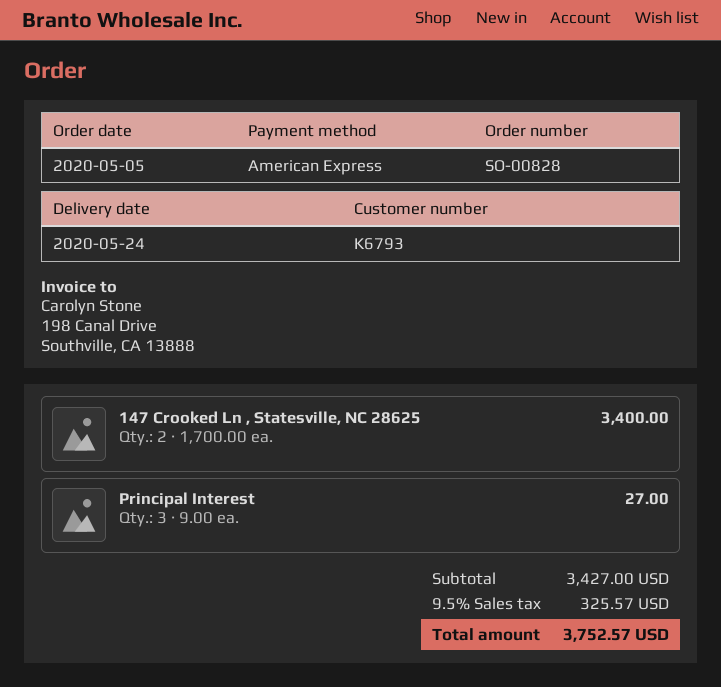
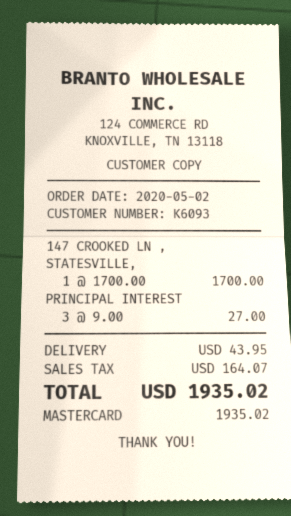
order date: 2020-05-05 -> 2020-05-02
customer number: K6793 -> K6093
payment method: American Express -> Mastercard
147 Crooked Ln , Statesville, NC 28625: 2 x 1700.00 = 3400.00 -> 1 x 1700.00 = 1700.00
shipping: none -> 43.95
tax: 325.57 -> 164.07
total: 3752.57 -> 1935.02

